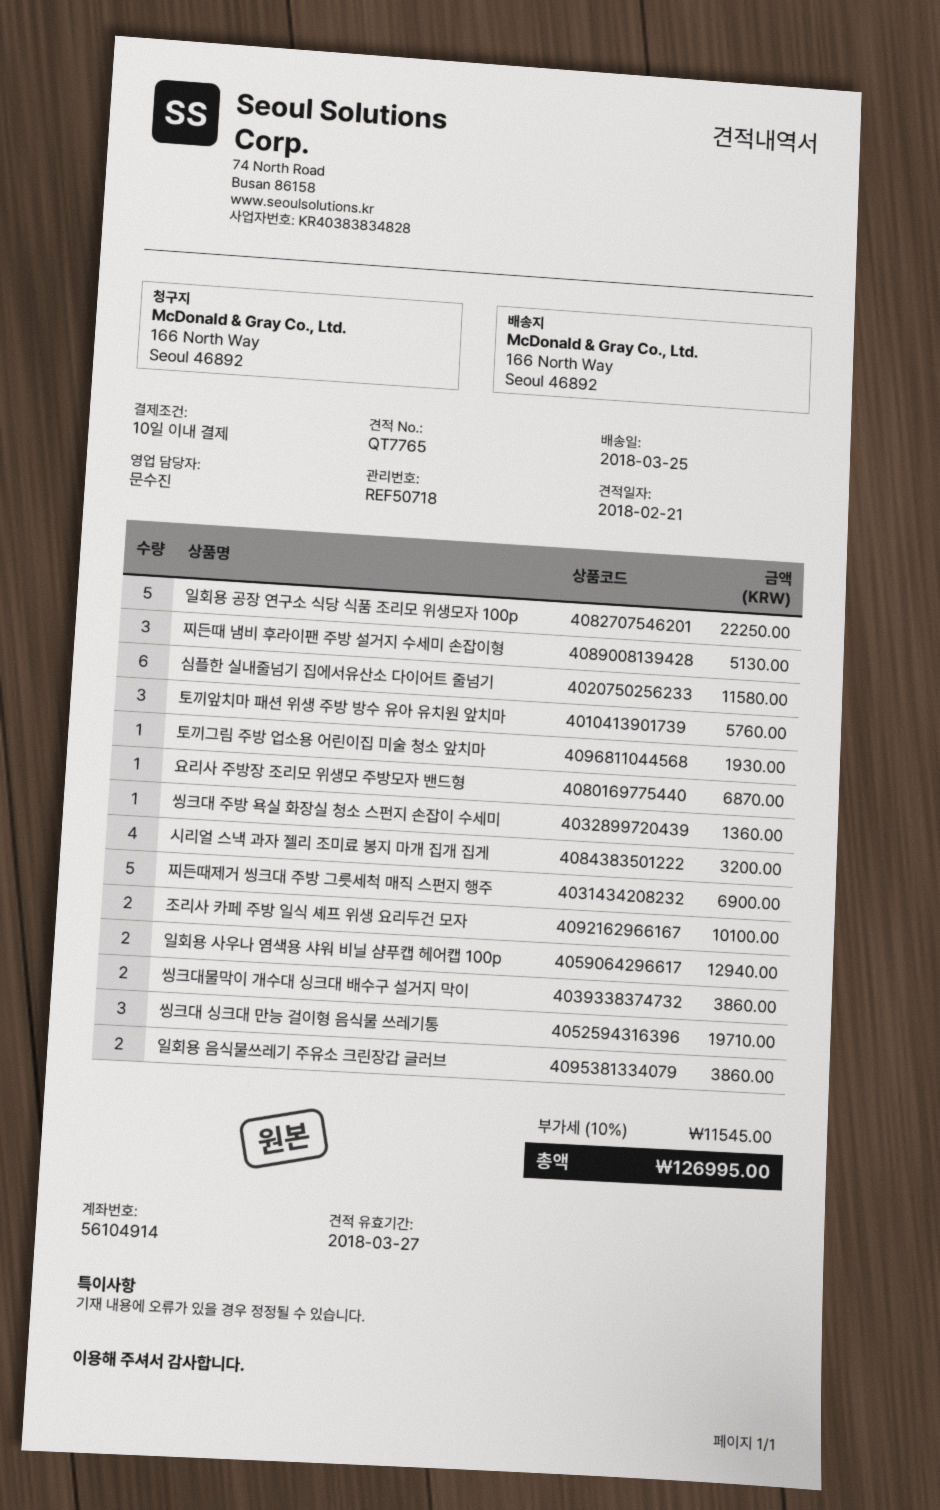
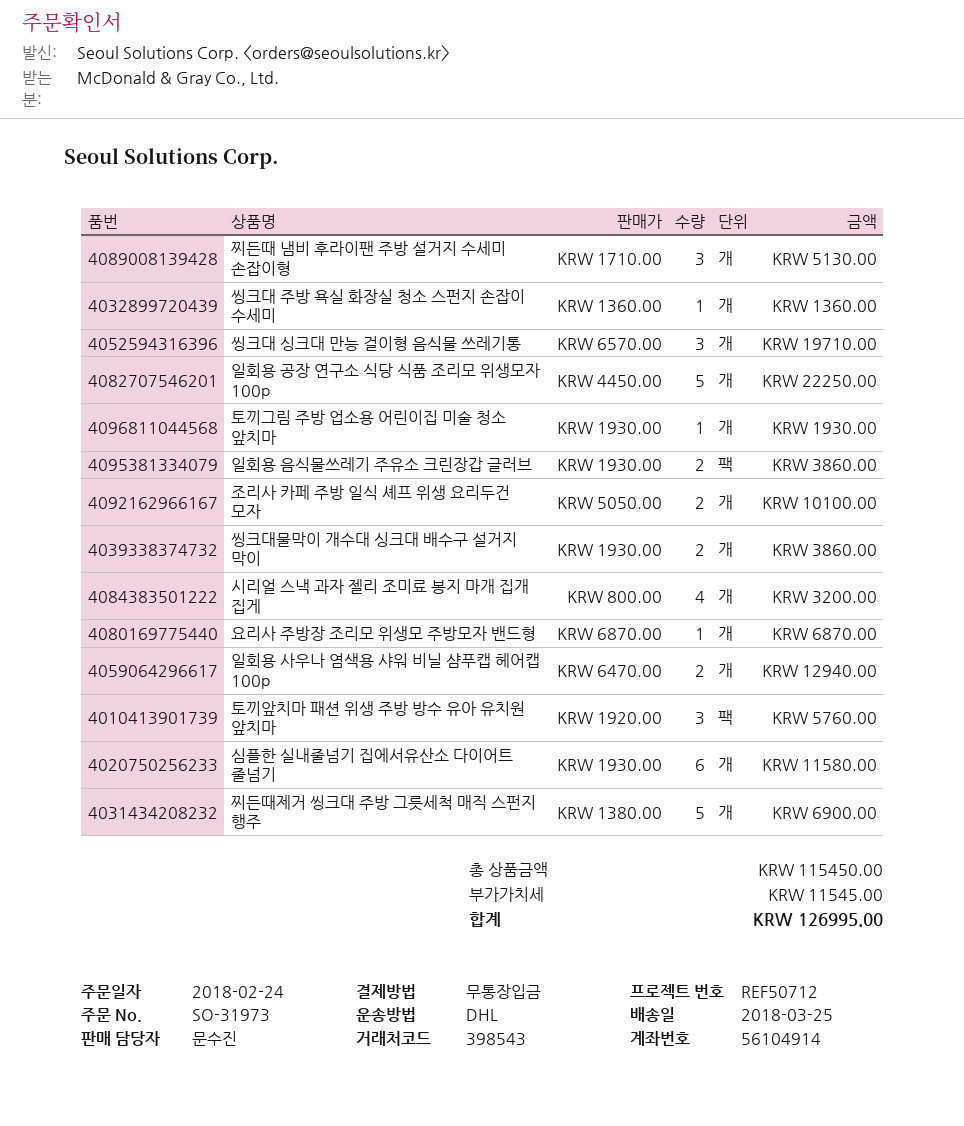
reference: REF50718 -> REF50712

